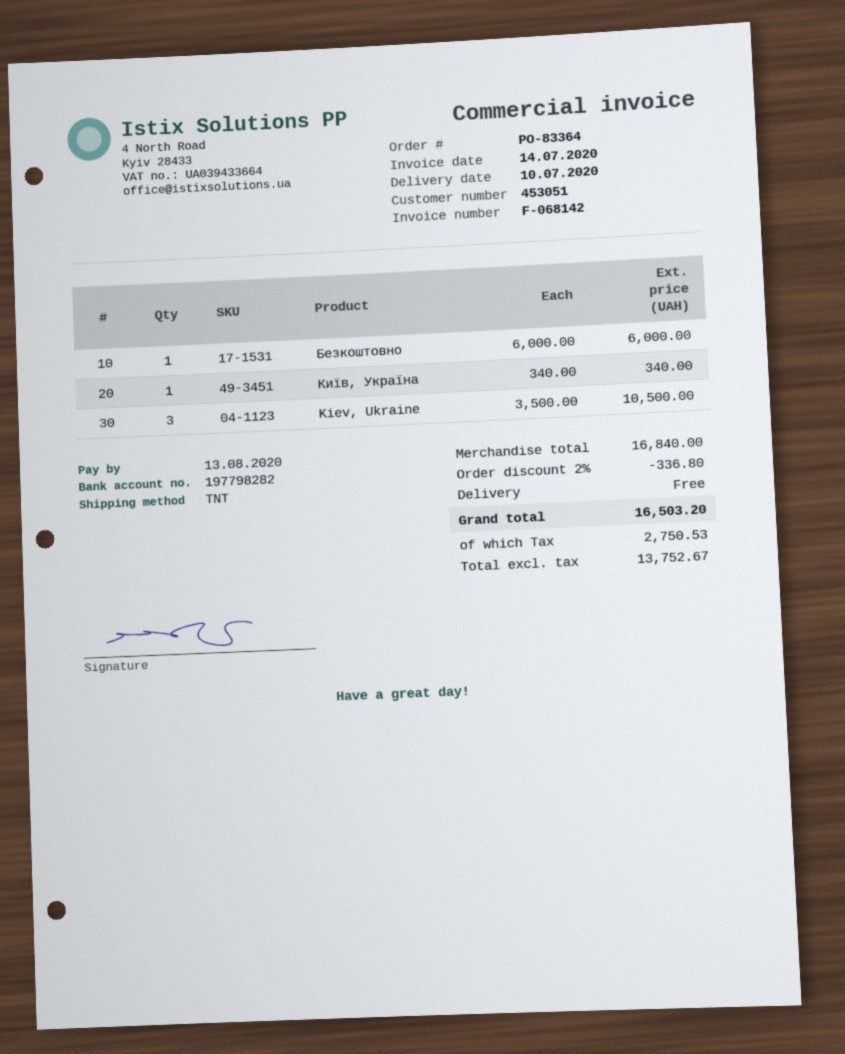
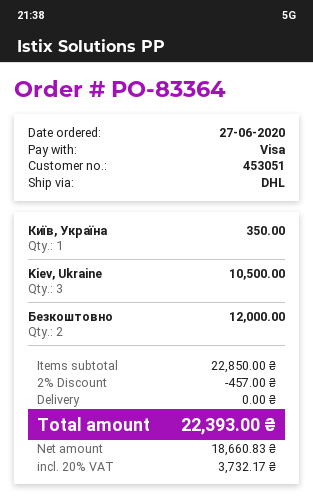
shipping method: TNT -> DHL
Безкоштовно: 1 for 6000.00 -> 2 for 12000.00
Київ, Україна: 1 for 340.00 -> 1 for 350.00
subtotal: 16840.00 -> 22850.00
discount: 2% = 336.80 -> 2% = 457.00
net: 13752.67 -> 18660.83
tax: 2750.53 -> 3732.17
total: 16503.20 -> 22393.00

